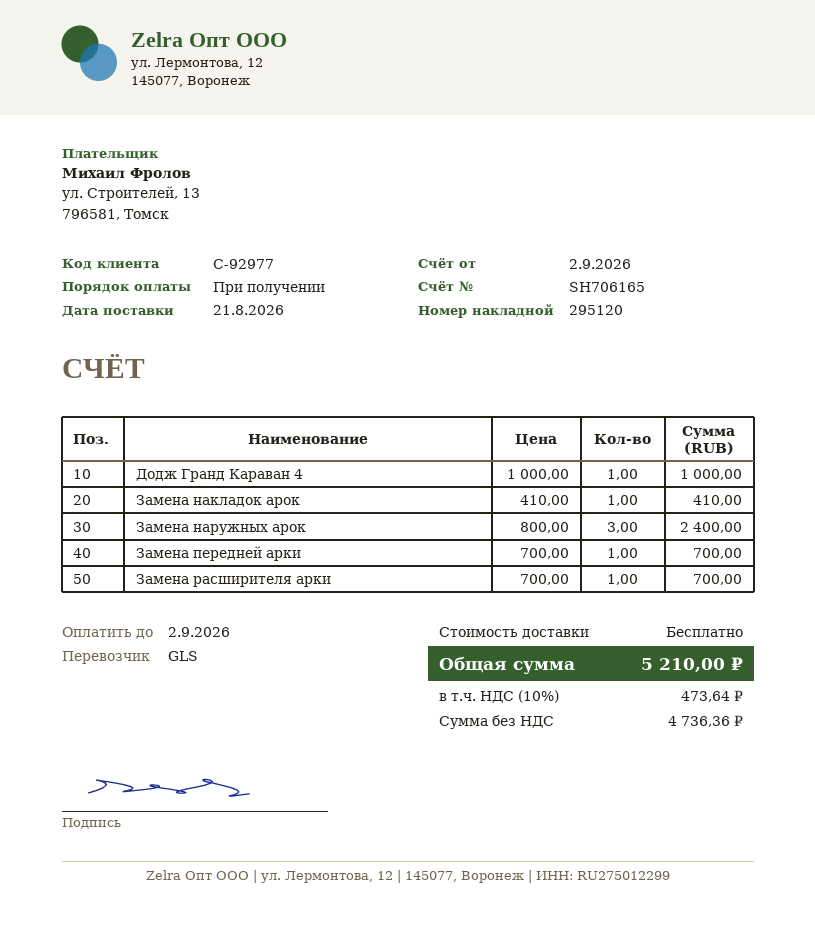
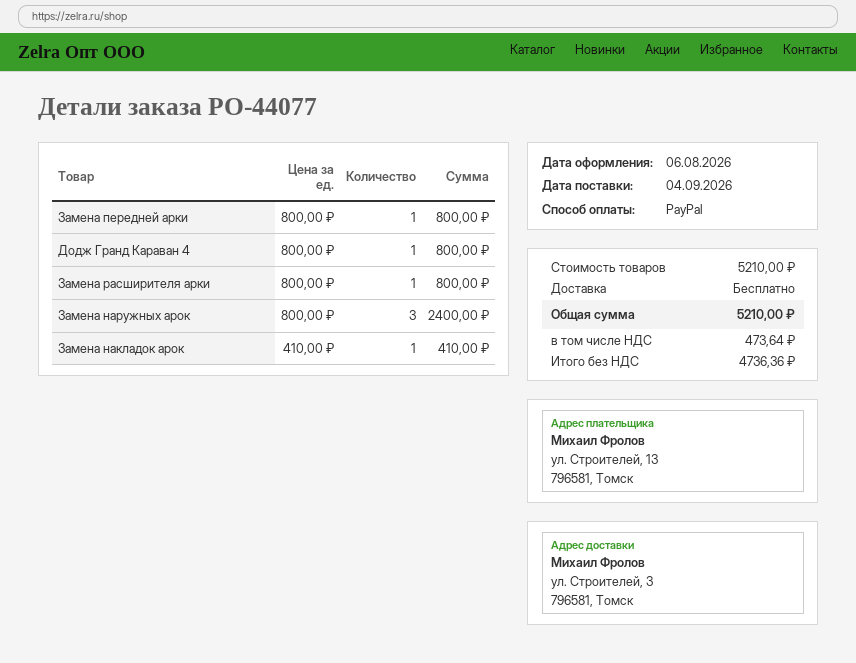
delivery date: 2026-08-21 -> 2026-09-04
Додж Гранд Караван 4: 1 x 1000.00 = 1000.00 -> 1 x 800.00 = 800.00
Замена передней арки: 1 x 700.00 = 700.00 -> 1 x 800.00 = 800.00
Замена расширителя арки: 1 x 700.00 = 700.00 -> 1 x 800.00 = 800.00

